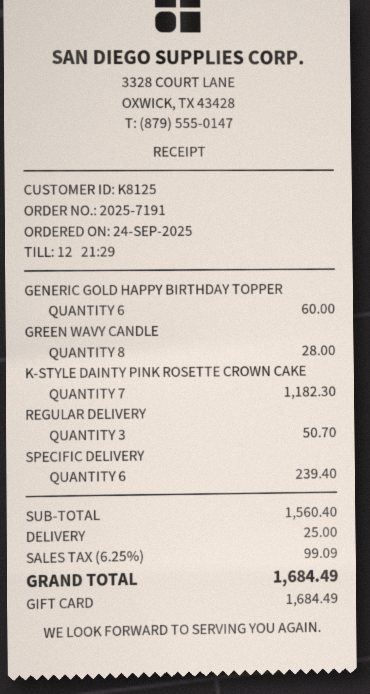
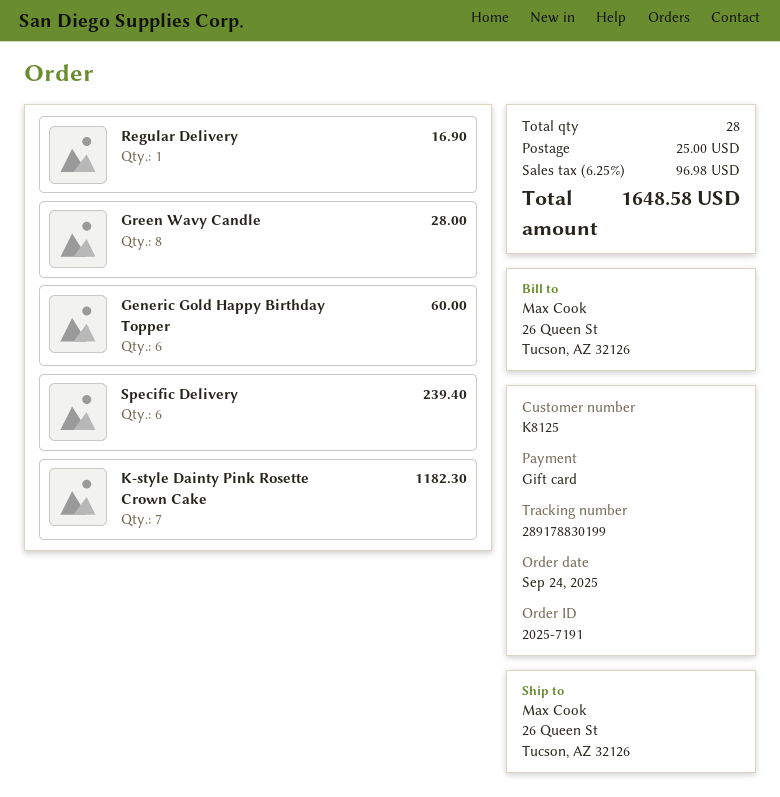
REGULAR DELIVERY: 3 for 50.70 -> 1 for 16.90
tax: 6.25% = 99.09 -> 6.25% = 96.98
total: 1684.49 -> 1648.58

